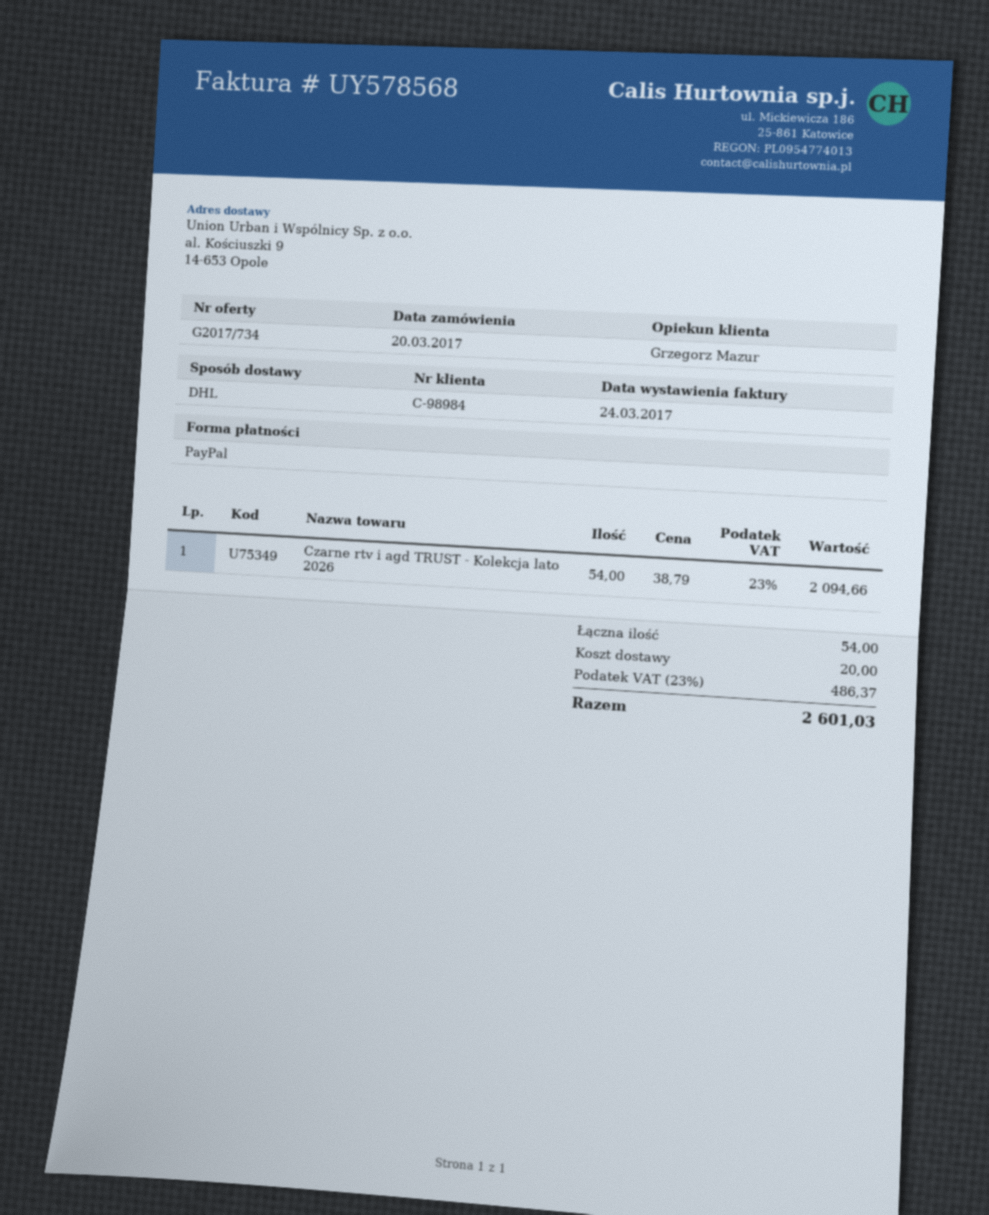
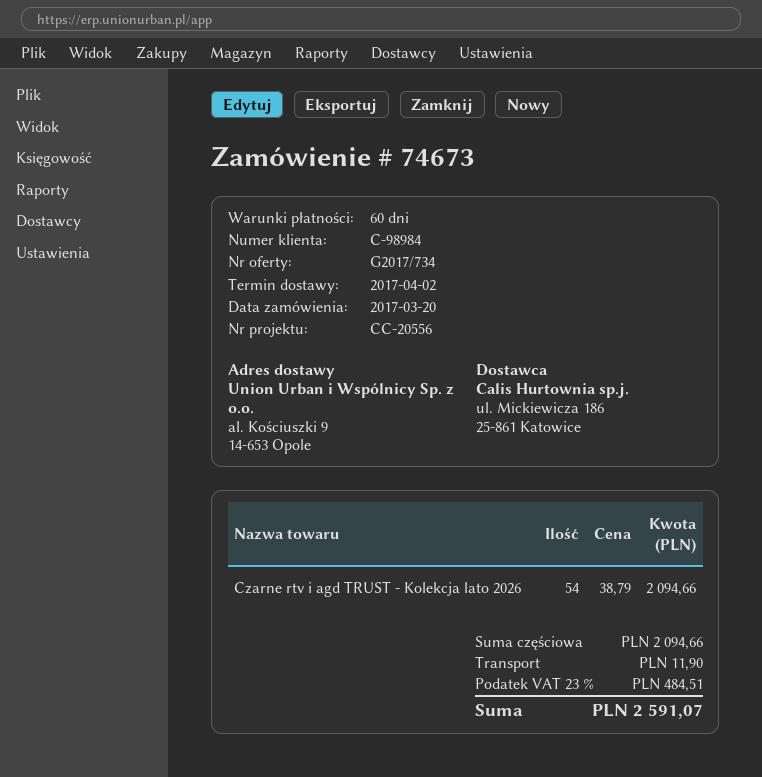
shipping: 20.00 -> 11.90
tax: 23% = 486.37 -> 23% = 484.51
total: 2601.03 -> 2591.07

